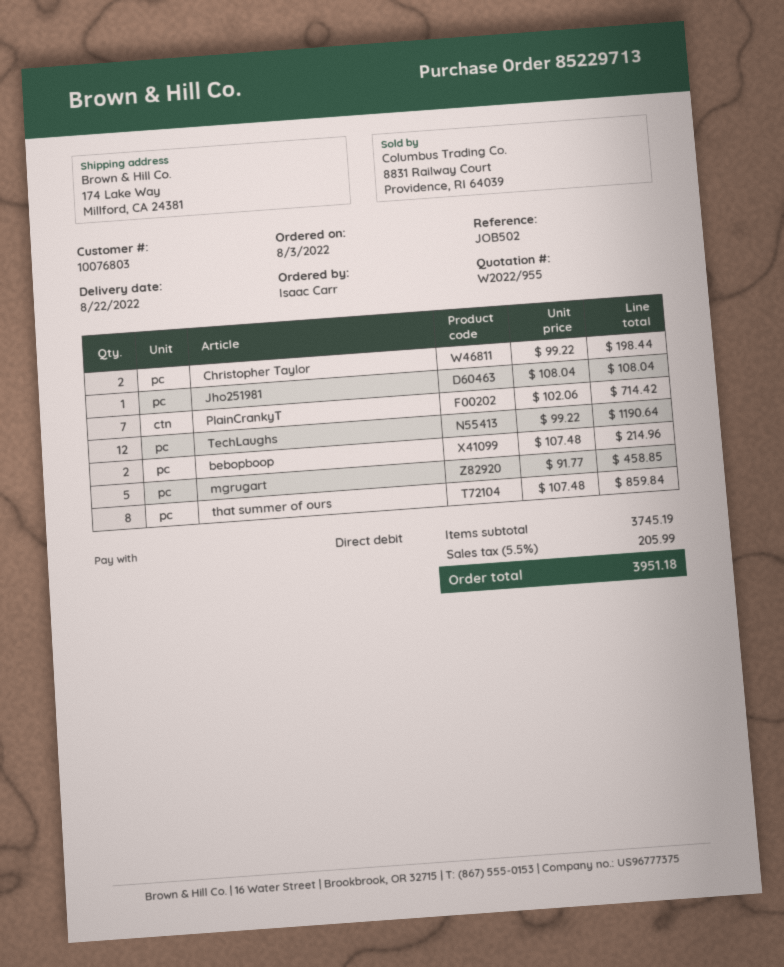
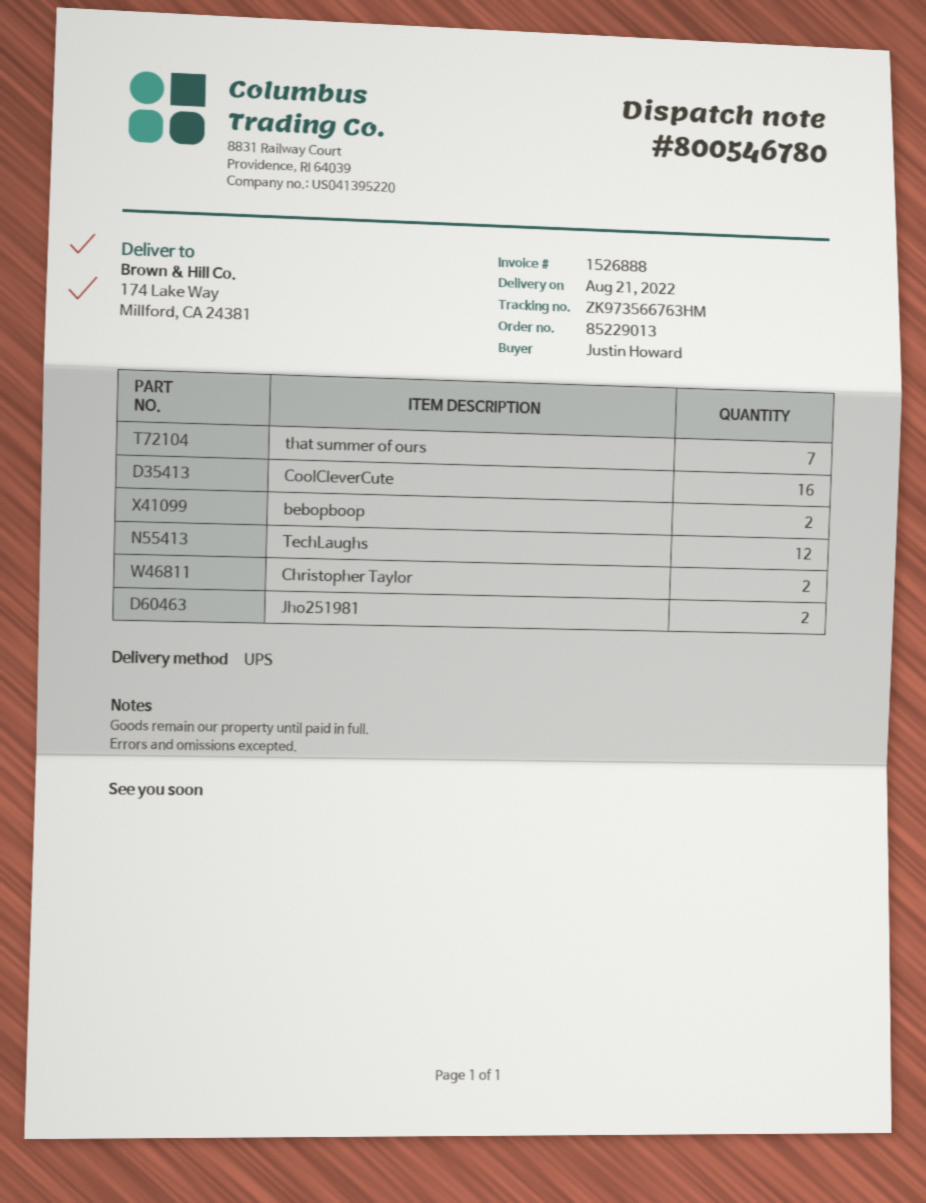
order number: 85229713 -> 85229013
delivery date: 2022-08-22 -> 2022-08-21
ordered by: Isaac Carr -> Justin Howard
Jho251981: 1 -> 2
PlainCrankyT: 7 -> none
mgrugart: 5 -> none
that summer of ours: 8 -> 7
CoolCleverCute: none -> 16

